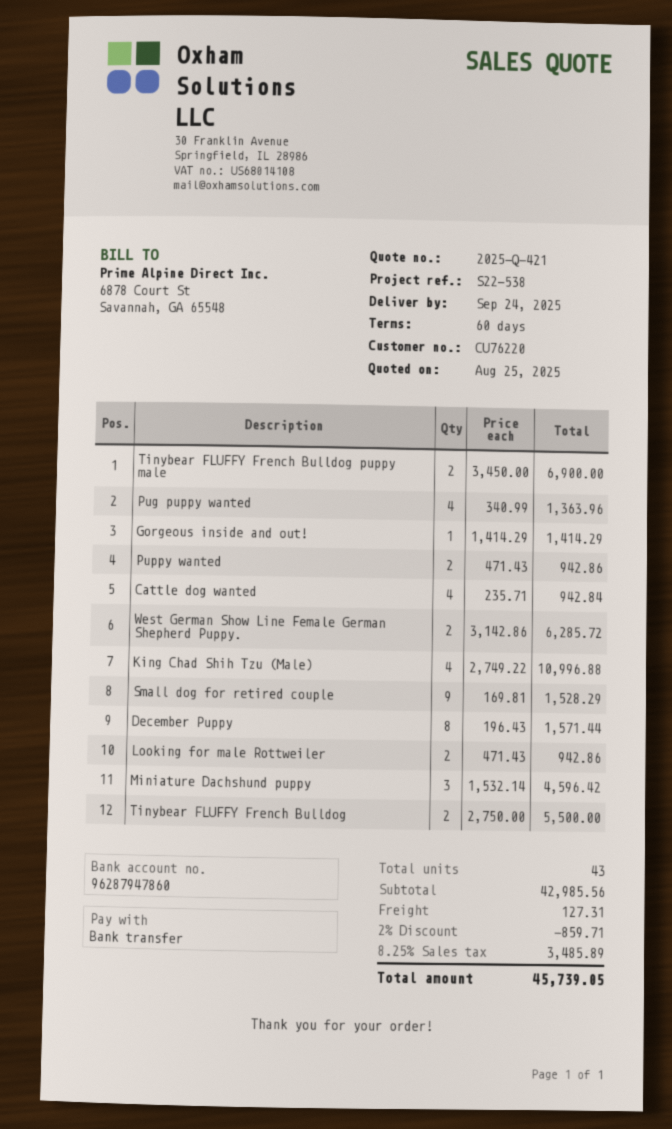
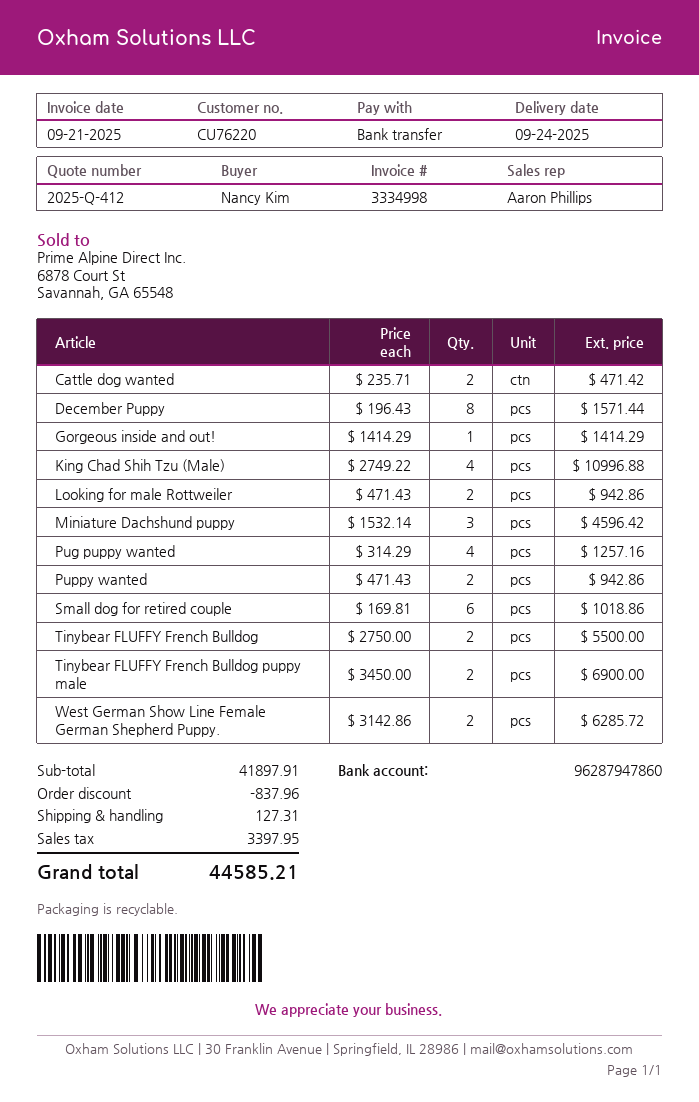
quote number: 2025-Q-421 -> 2025-Q-412
Pug puppy wanted: 4 x 340.99 = 1363.96 -> 4 x 314.29 = 1257.16
Cattle dog wanted: 4 x 235.71 = 942.84 -> 2 x 235.71 = 471.42
Small dog for retired couple: 9 x 169.81 = 1528.29 -> 6 x 169.81 = 1018.86
subtotal: 42985.56 -> 41897.91
discount: 859.71 -> 837.96
tax: 3485.89 -> 3397.95
total: 45739.05 -> 44585.21

